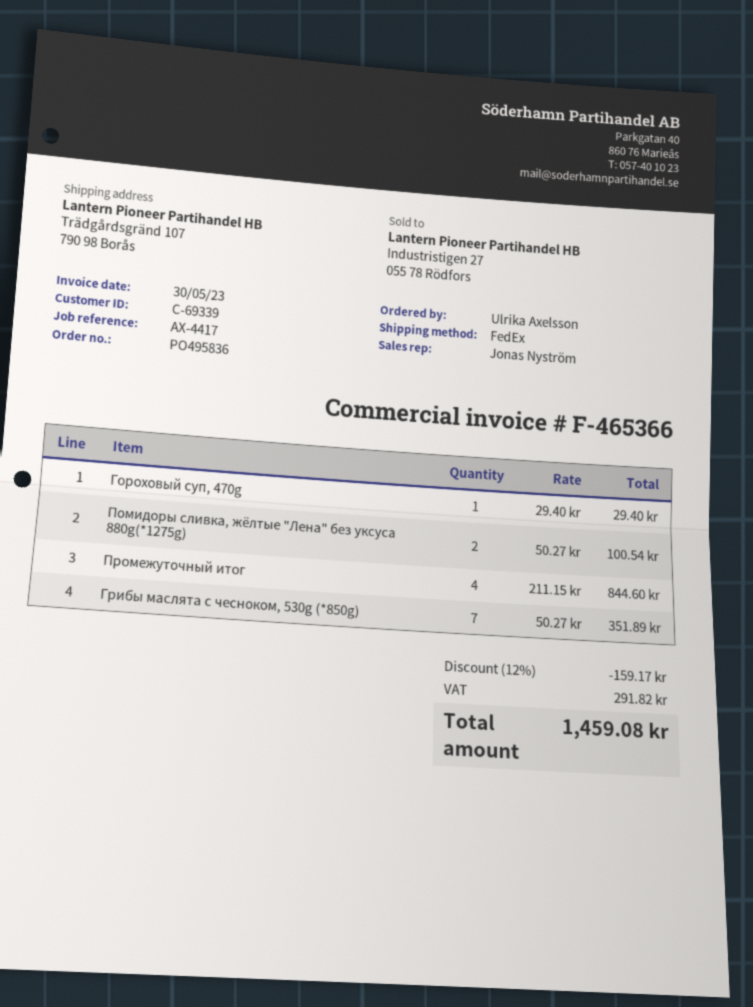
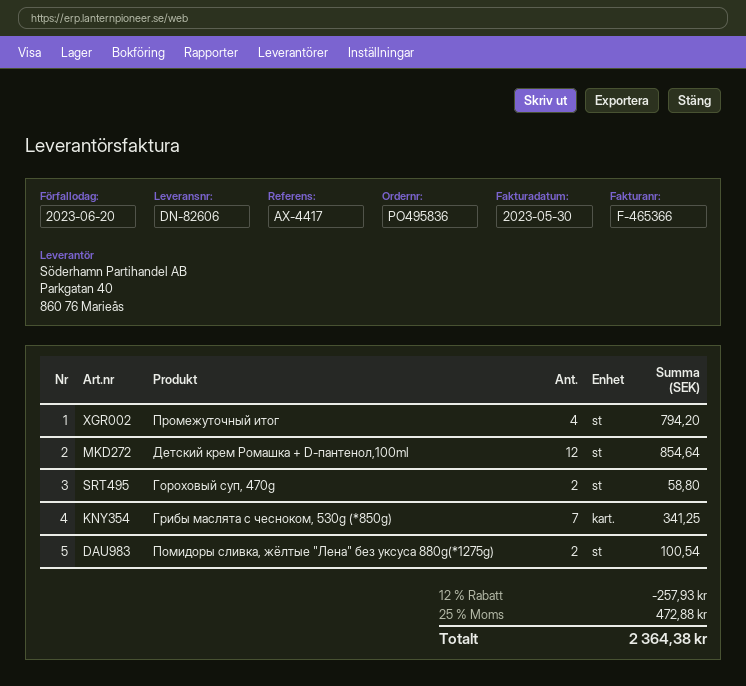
Гороховый суп, 470g: 1 for 29.40 -> 2 for 58.80
Промежуточный итог: 4 for 844.60 -> 4 for 794.20
Грибы маслята с чесноком, 530g (*850g): 7 for 351.89 -> 7 for 341.25
Детский крем Ромашка + D-пантенол,100ml: none -> 12 for 854.64
discount: 12% = 159.17 -> 12% = 257.93
tax: 291.82 -> 472.88
total: 1459.08 -> 2364.38

